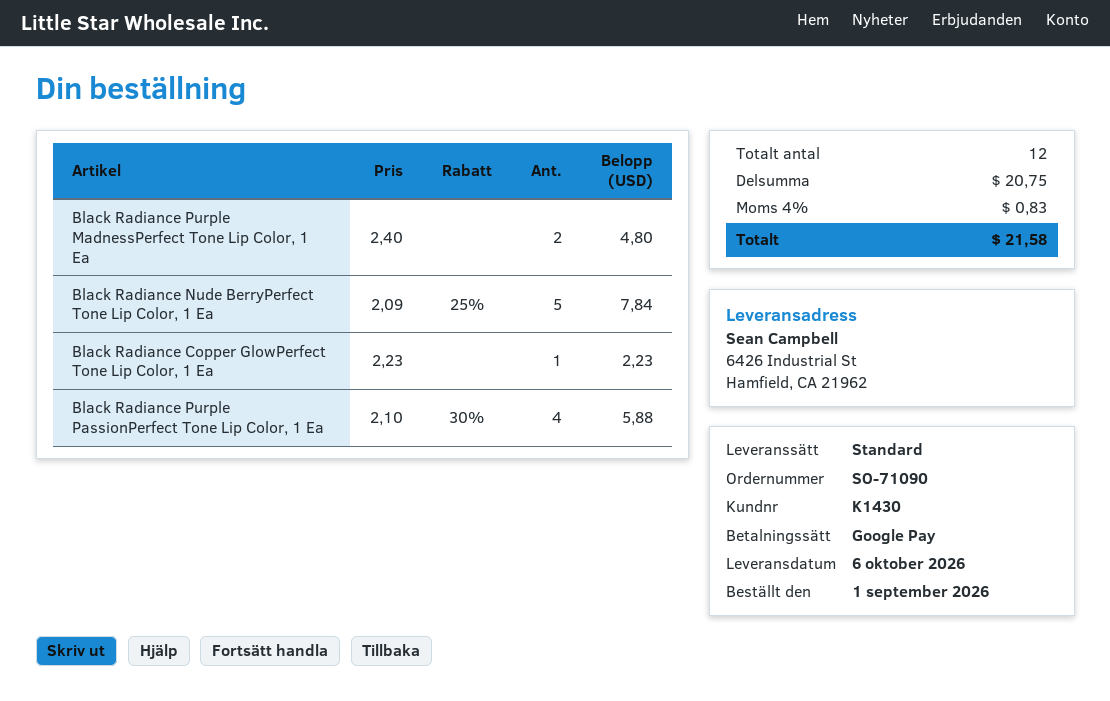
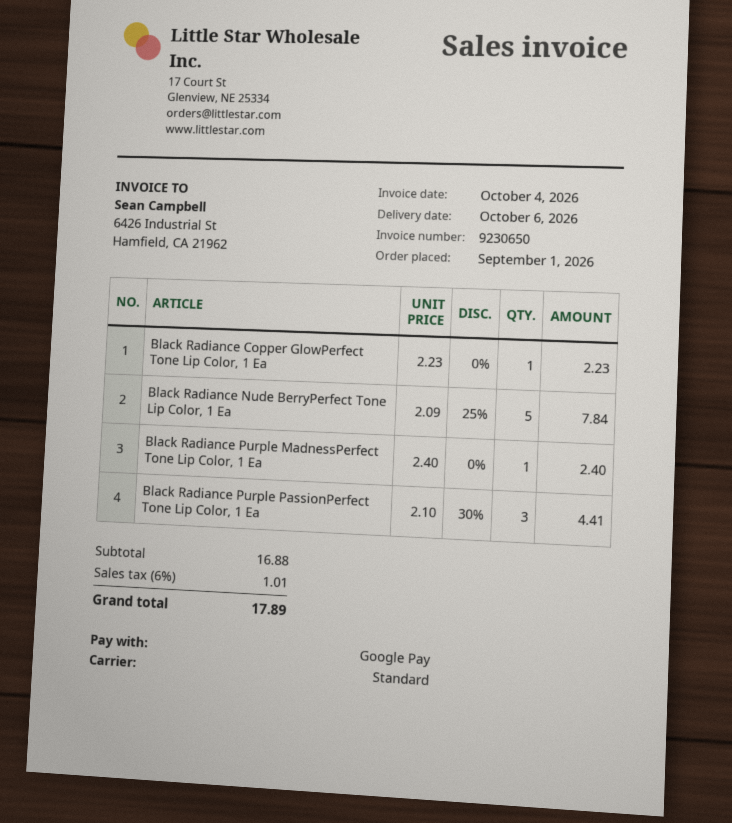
Black Radiance Purple MadnessPerfect Tone Lip Color, 1 Ea: 2 x 2.40 = 4.80 -> 1 x 2.40 = 2.40
Black Radiance Purple PassionPerfect Tone Lip Color, 1 Ea: 4 x 2.10 - 30% = 5.88 -> 3 x 2.10 - 30% = 4.41
subtotal: 20.75 -> 16.88
tax: 4% = 0.83 -> 6% = 1.01
total: 21.58 -> 17.89

